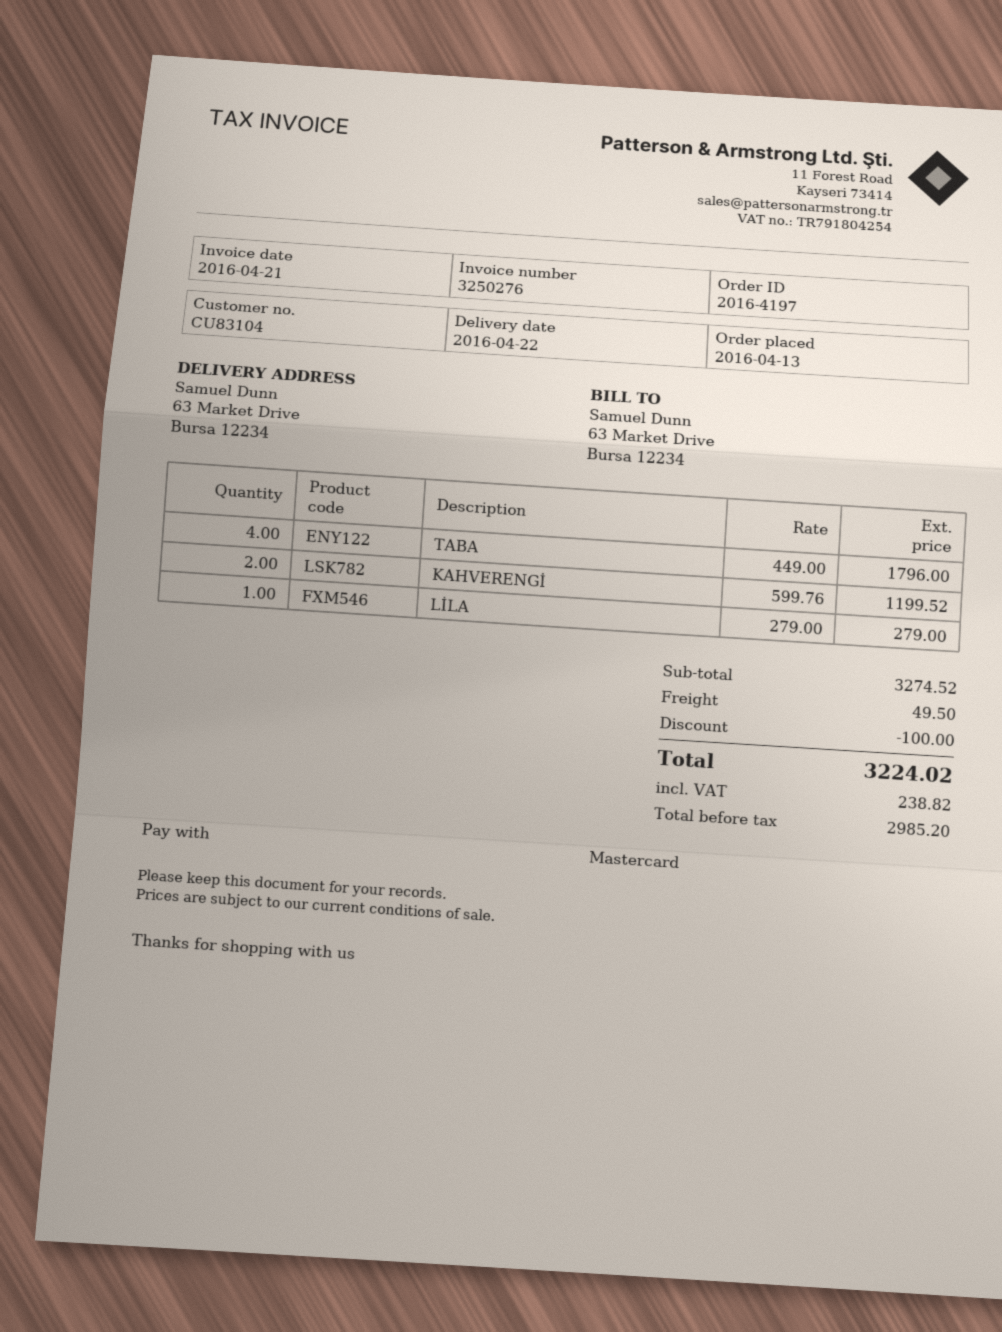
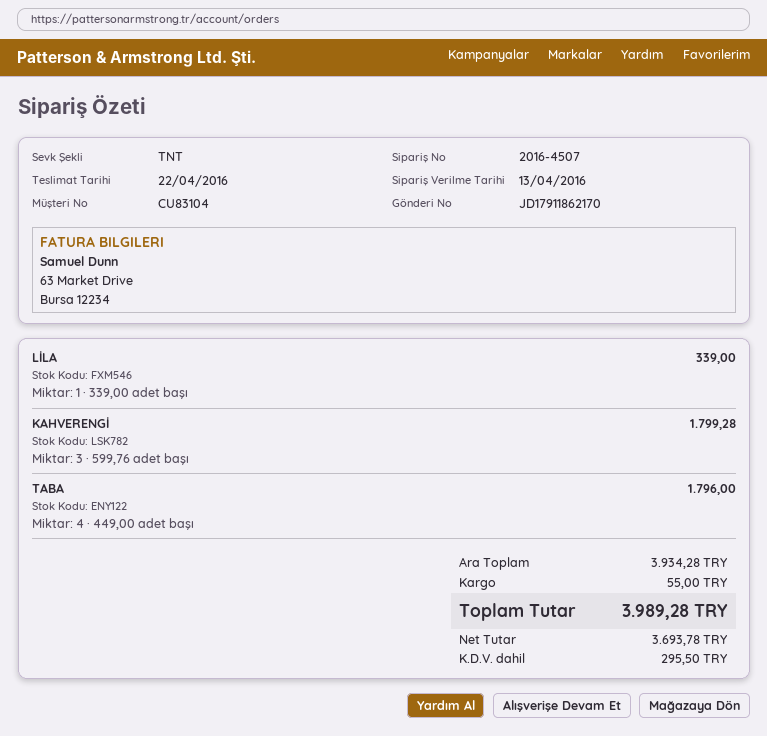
order number: 2016-4197 -> 2016-4507
KAHVERENGİ: 2 x 599.76 = 1199.52 -> 3 x 599.76 = 1799.28
LİLA: 1 x 279.00 = 279.00 -> 1 x 339.00 = 339.00
subtotal: 3274.52 -> 3934.28
discount: 100.00 -> none
shipping: 49.50 -> 55.00
net: 2985.20 -> 3693.78
tax: 238.82 -> 295.50
total: 3224.02 -> 3989.28

